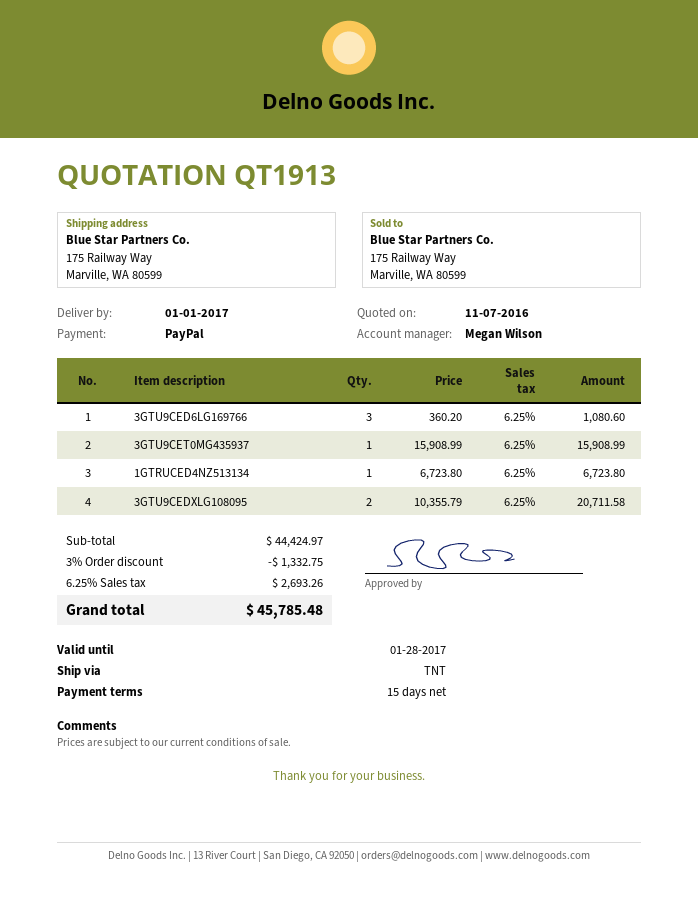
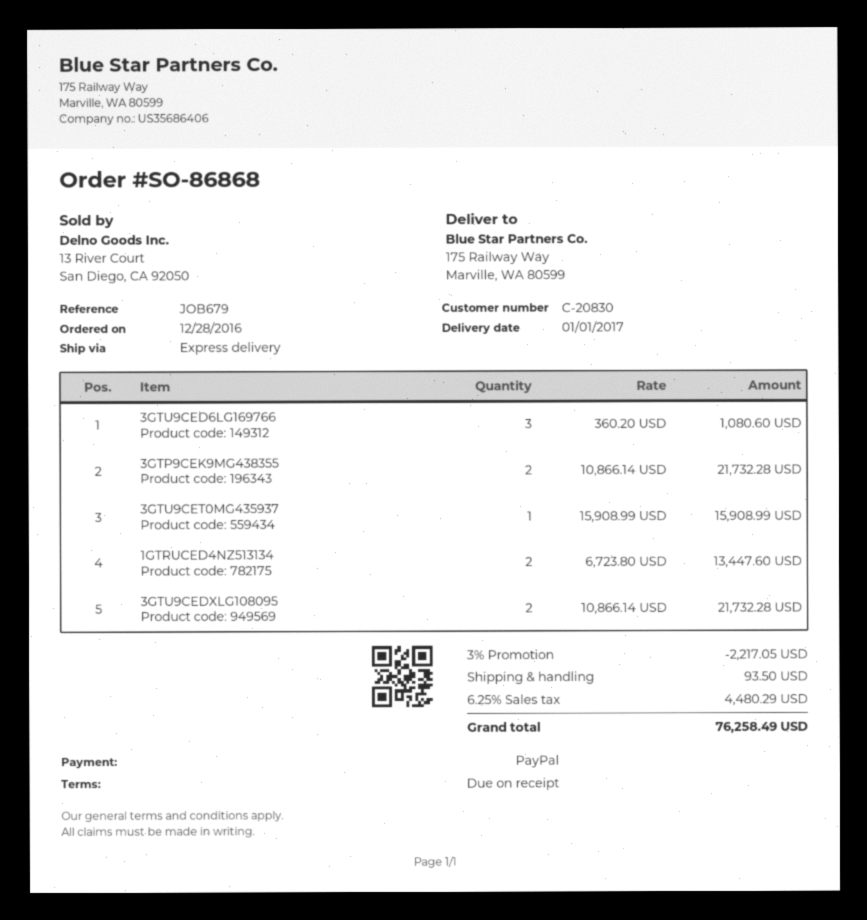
payment terms: 15 days -> on receipt
shipping method: TNT -> express
1GTRUCED4NZ513134: 1 x 6723.80 = 6723.80 -> 2 x 6723.80 = 13447.60
3GTU9CEDXLG108095: 2 x 10355.79 = 20711.58 -> 2 x 10866.14 = 21732.28
3GTP9CEK9MG438355: none -> 2 x 10866.14 = 21732.28
discount: 3% = 1332.75 -> 3% = 2217.05
shipping: none -> 93.50
tax: 6.25% = 2693.26 -> 6.25% = 4480.29
total: 45785.48 -> 76258.49

